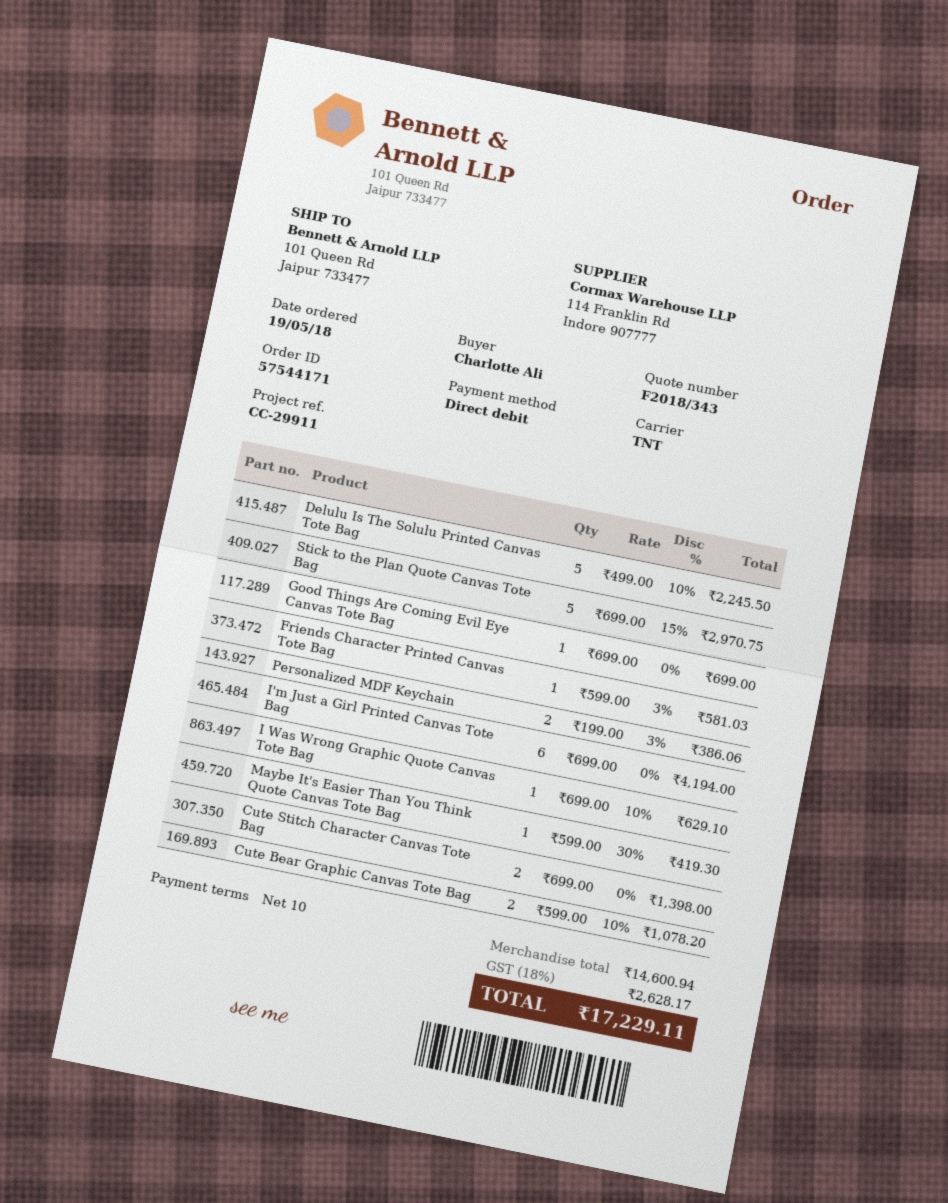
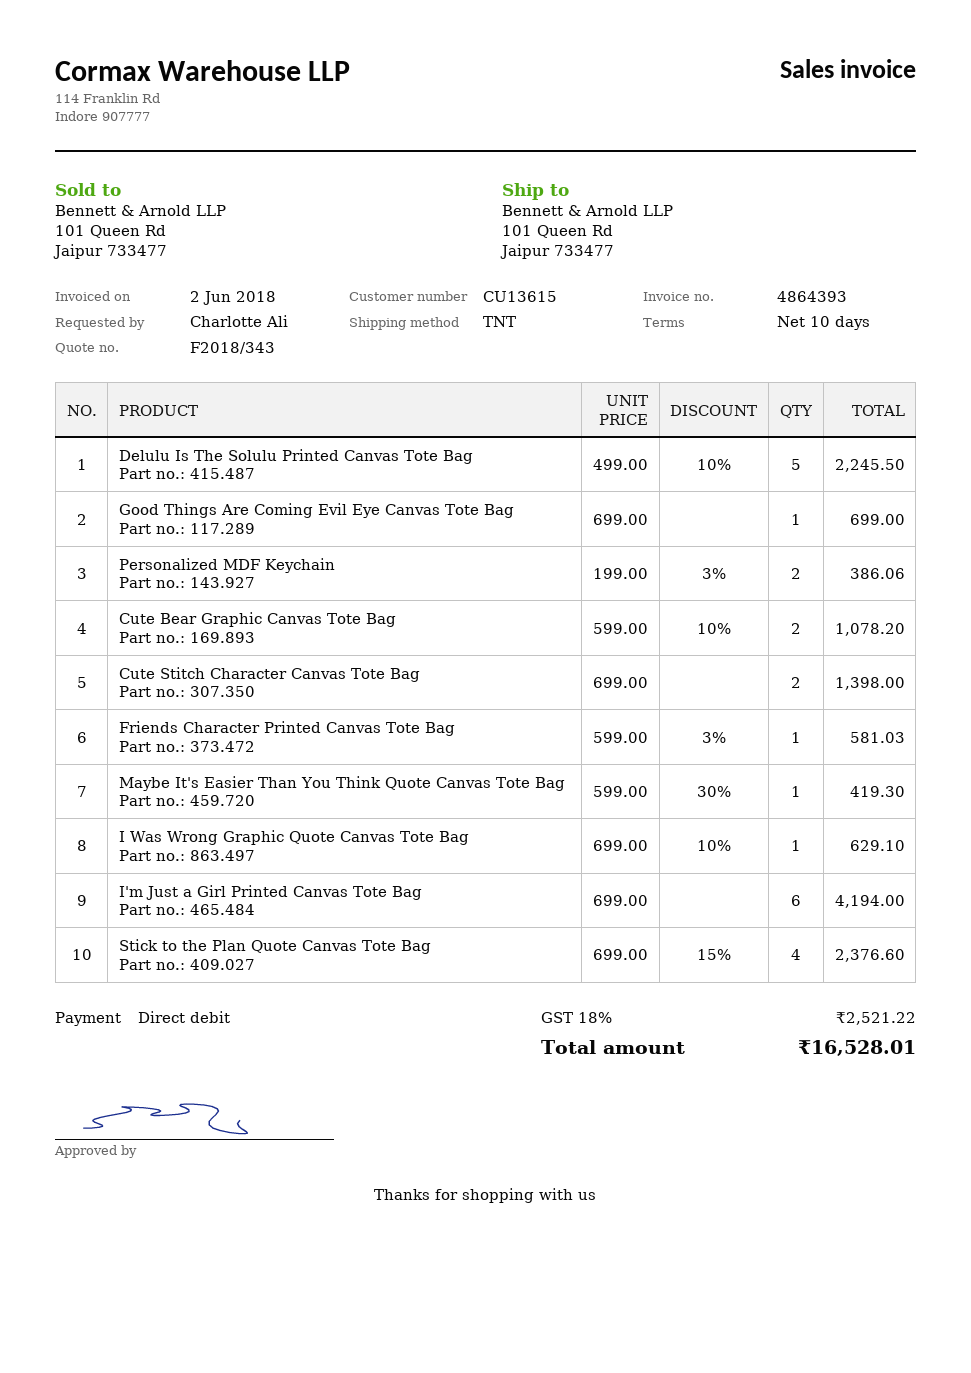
Stick to the Plan Quote Canvas Tote Bag: 5 x 699.00 - 15% = 2970.75 -> 4 x 699.00 - 15% = 2376.60
tax: 18% = 2628.17 -> 18% = 2521.22
total: 17229.11 -> 16528.01

